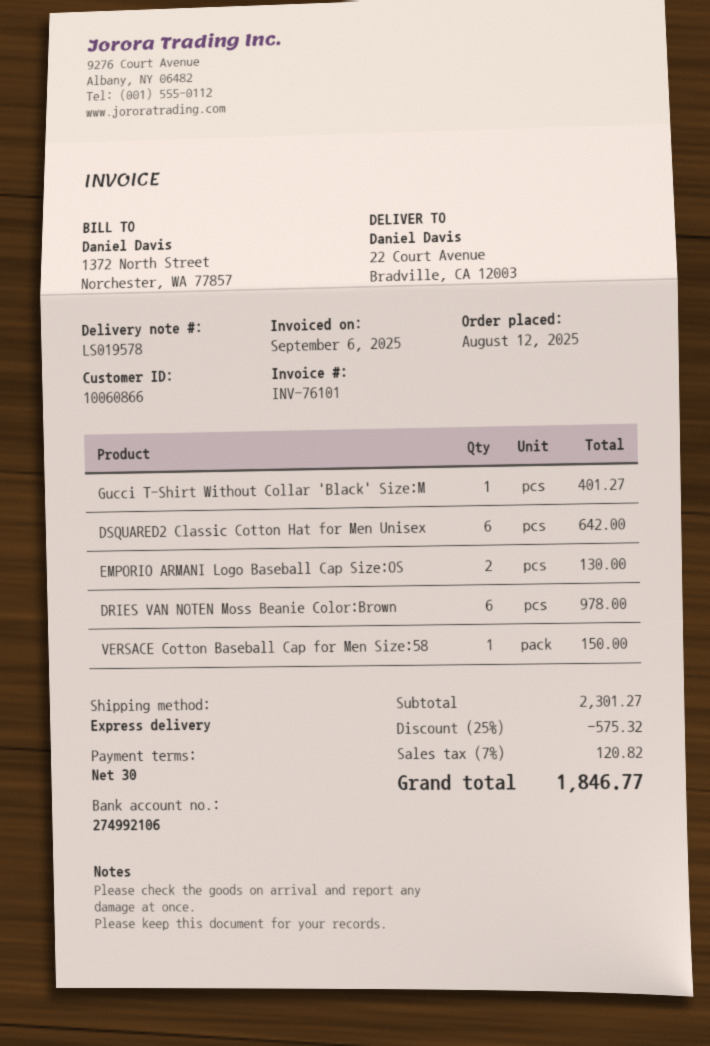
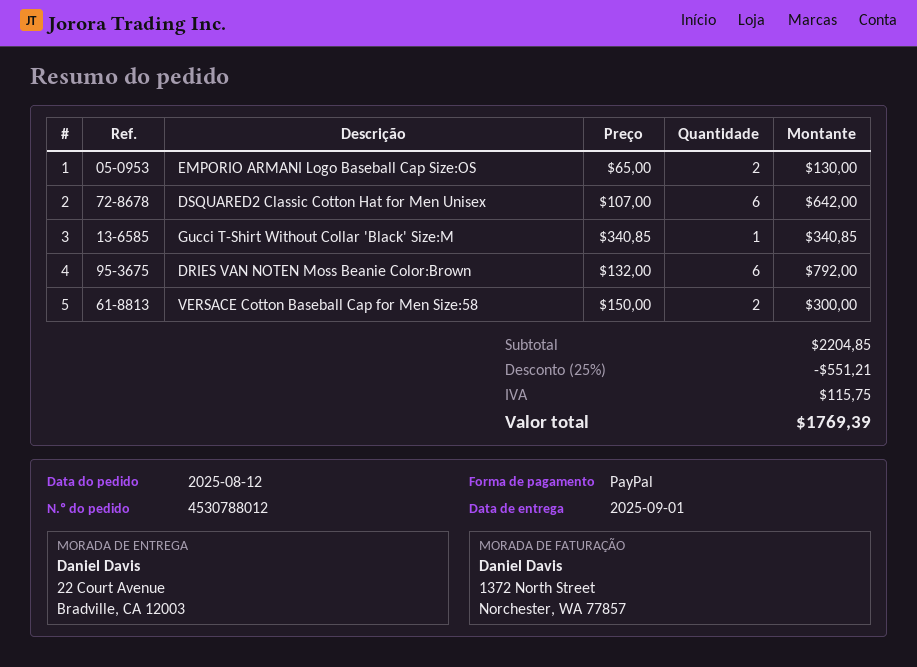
Gucci T-Shirt Without Collar 'Black' Size:M: 1 for 401.27 -> 1 for 340.85
DRIES VAN NOTEN Moss Beanie Color:Brown: 6 for 978.00 -> 6 for 792.00
VERSACE Cotton Baseball Cap for Men Size:58: 1 for 150.00 -> 2 for 300.00
subtotal: 2301.27 -> 2204.85
discount: 25% = 575.32 -> 25% = 551.21
tax: 120.82 -> 115.75
total: 1846.77 -> 1769.39

